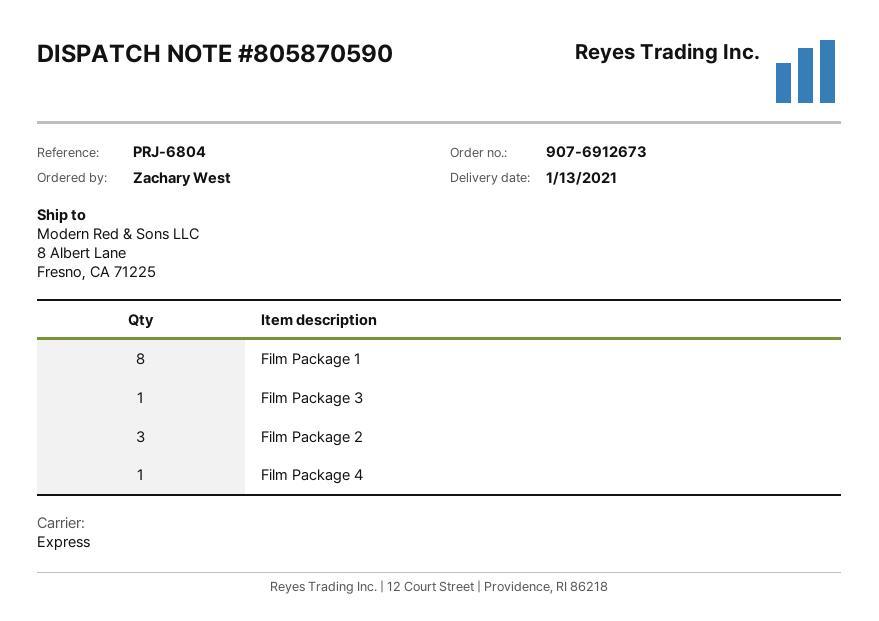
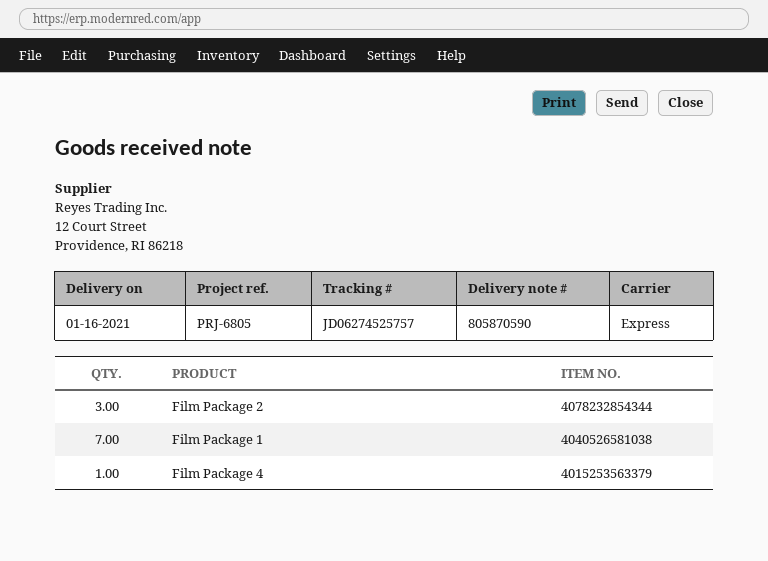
delivery date: 2021-01-13 -> 2021-01-16
reference: PRJ-6804 -> PRJ-6805
Film Package 1: 8 -> 7
Film Package 3: 1 -> none

